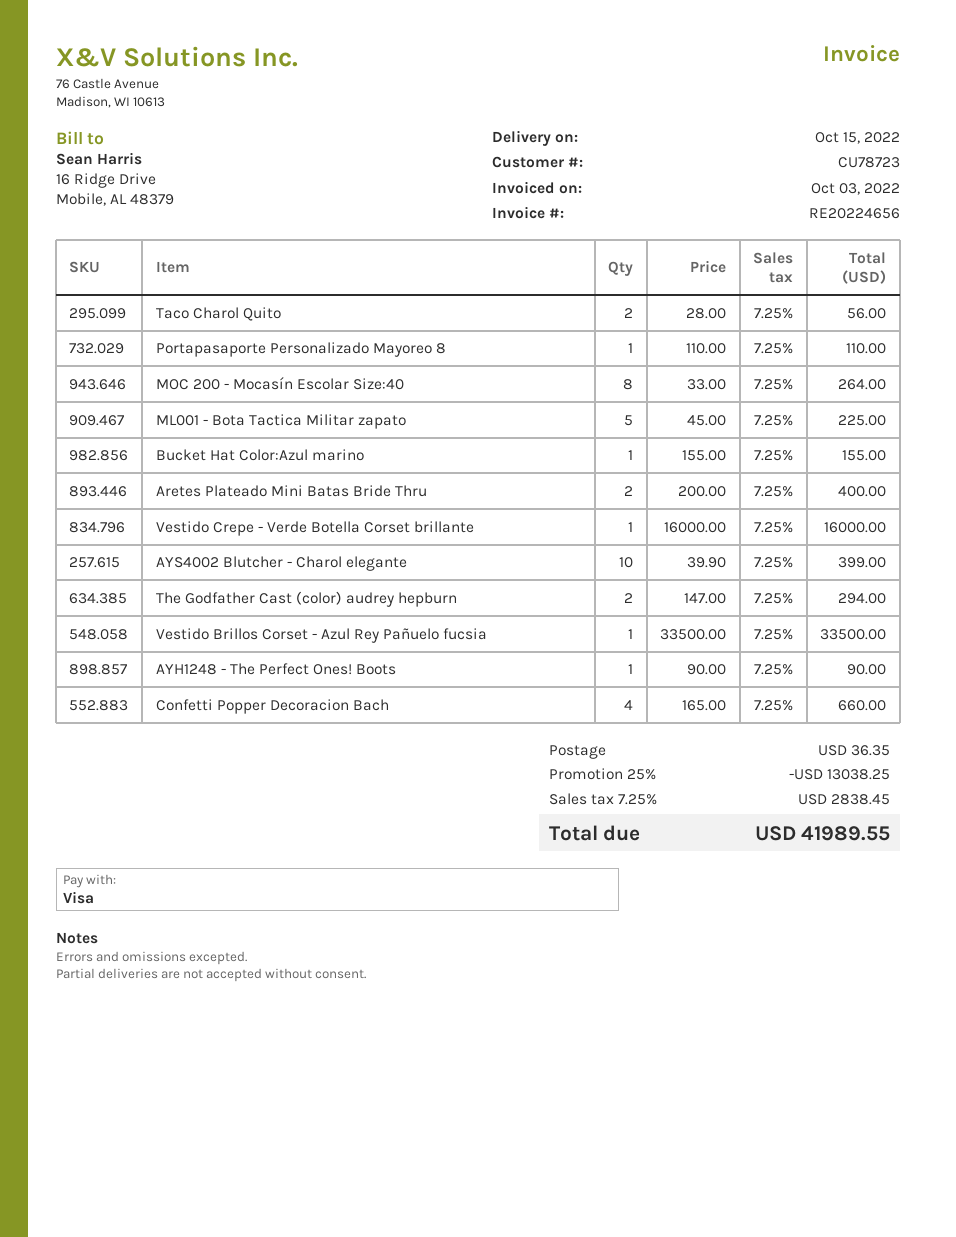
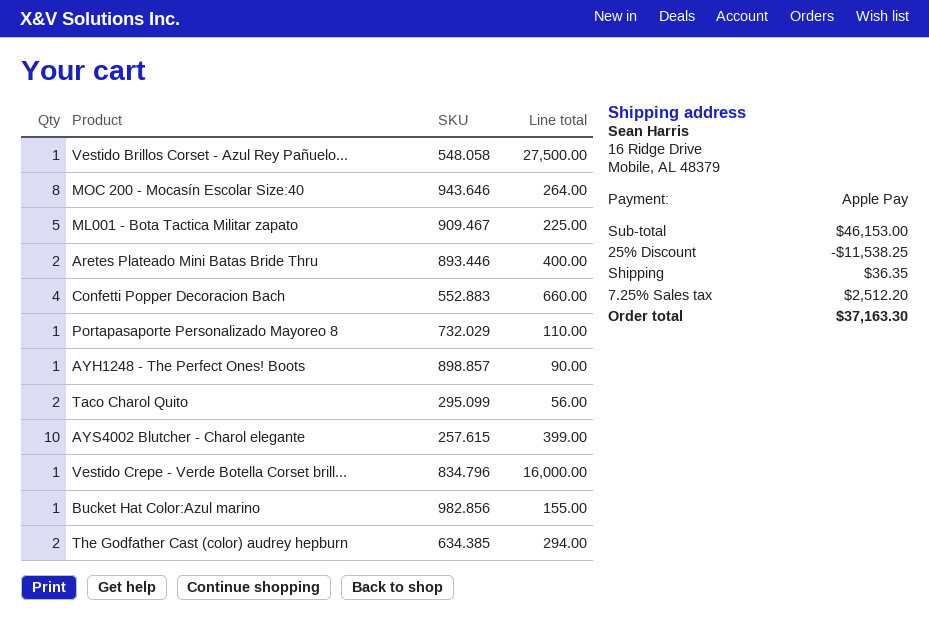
payment method: Visa -> Apple Pay
Vestido Brillos Corset - Azul Rey Pañuelo fucsia: 1 for 33500.00 -> 1 for 27500.00
discount: 25% = 13038.25 -> 25% = 11538.25
tax: 7.25% = 2838.45 -> 7.25% = 2512.20
total: 41989.55 -> 37163.30

